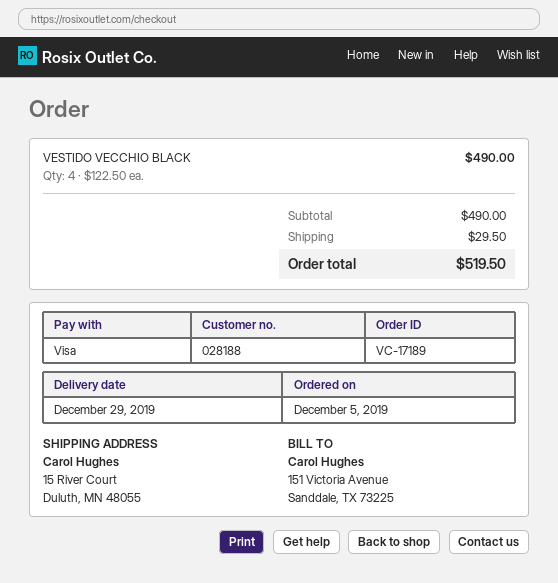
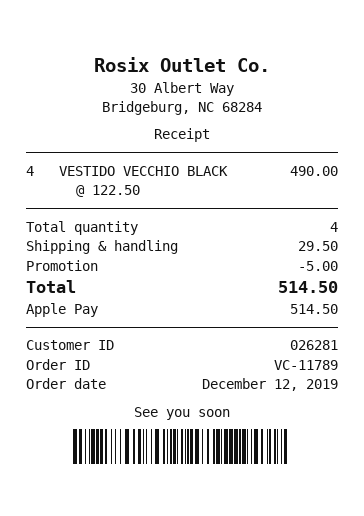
order number: VC-17189 -> VC-11789
order date: 2019-12-05 -> 2019-12-12
customer number: 028188 -> 026281
payment method: Visa -> Apple Pay
discount: none -> 5.00
total: 519.50 -> 514.50

